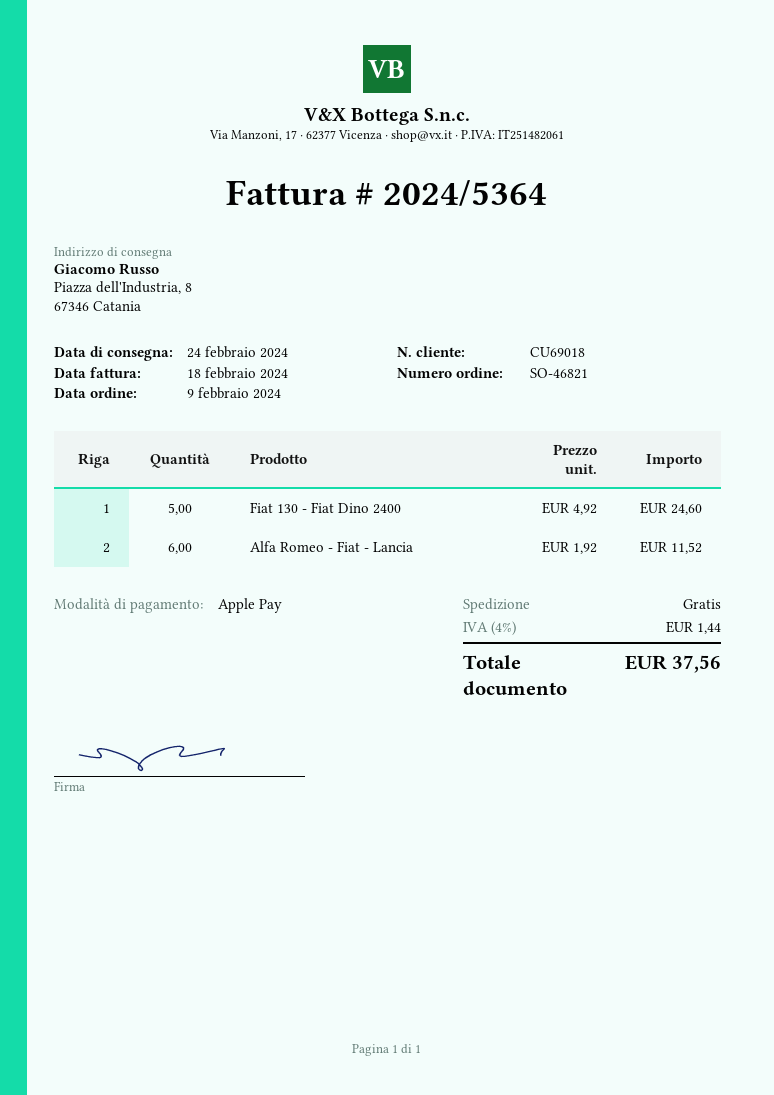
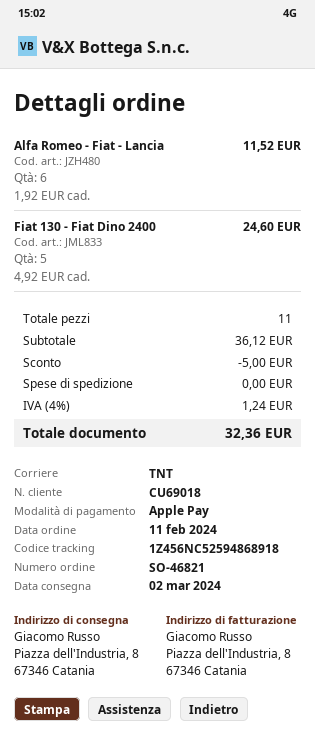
order date: 2024-02-09 -> 2024-02-11
delivery date: 2024-02-24 -> 2024-03-02
discount: none -> 5.00
tax: 4% = 1.44 -> 4% = 1.24
total: 37.56 -> 32.36

